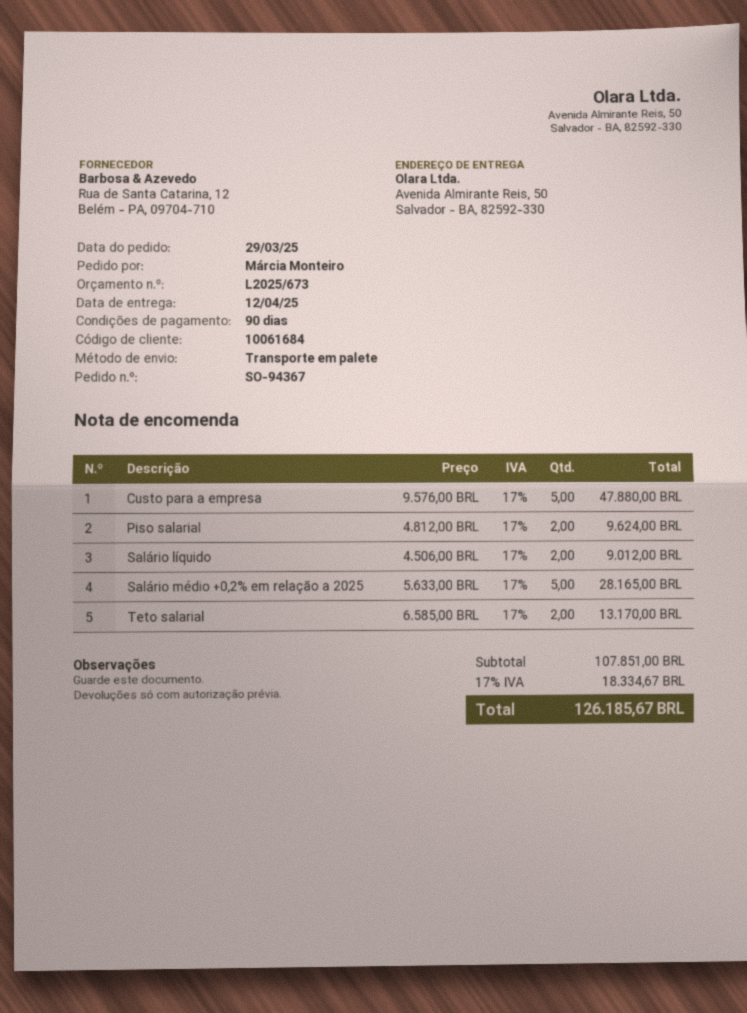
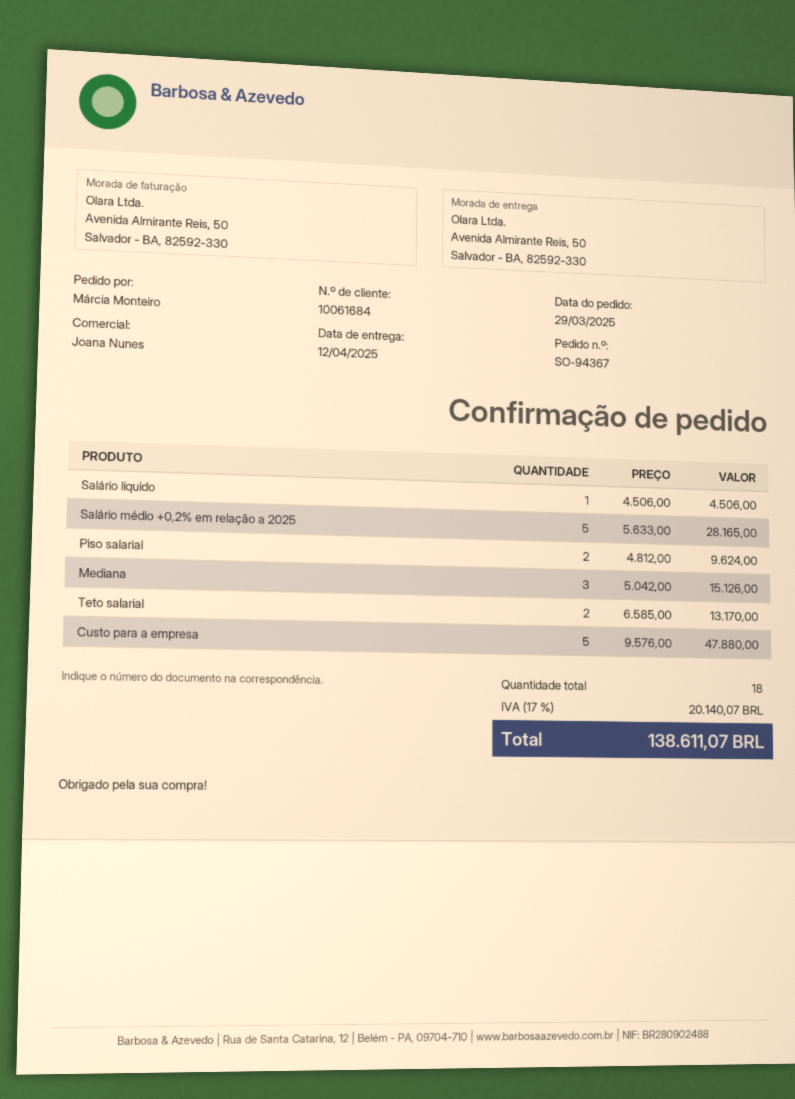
Salário líquido: 2 x 4506.00 = 9012.00 -> 1 x 4506.00 = 4506.00
Mediana: none -> 3 x 5042.00 = 15126.00
tax: 17% = 18334.67 -> 17% = 20140.07
total: 126185.67 -> 138611.07

